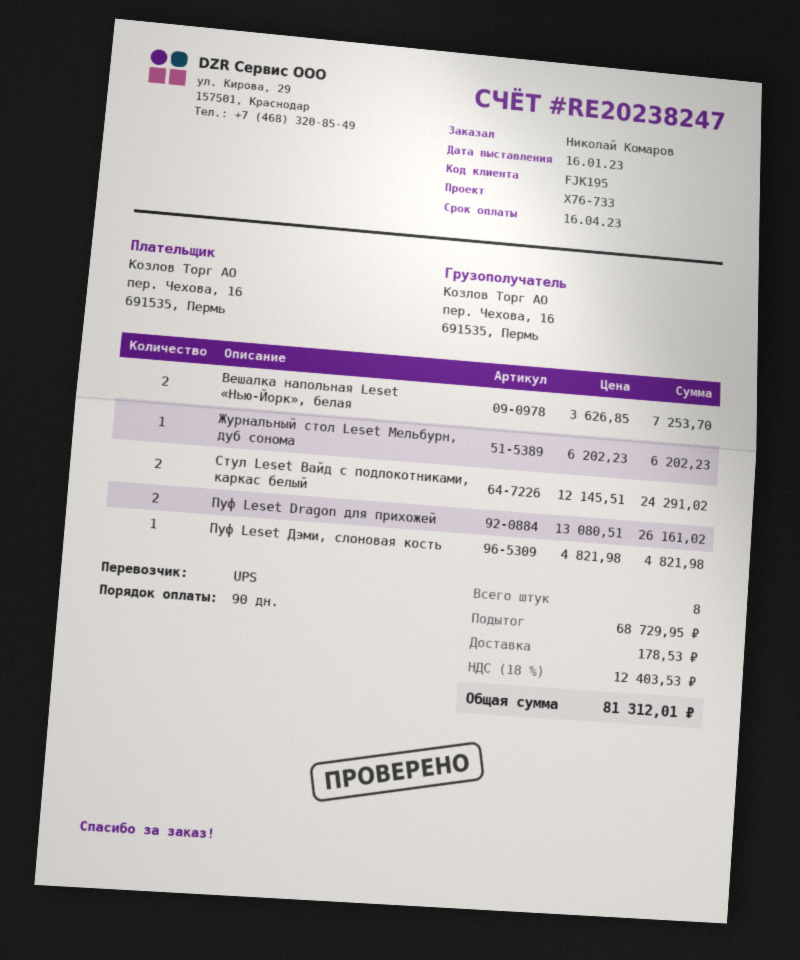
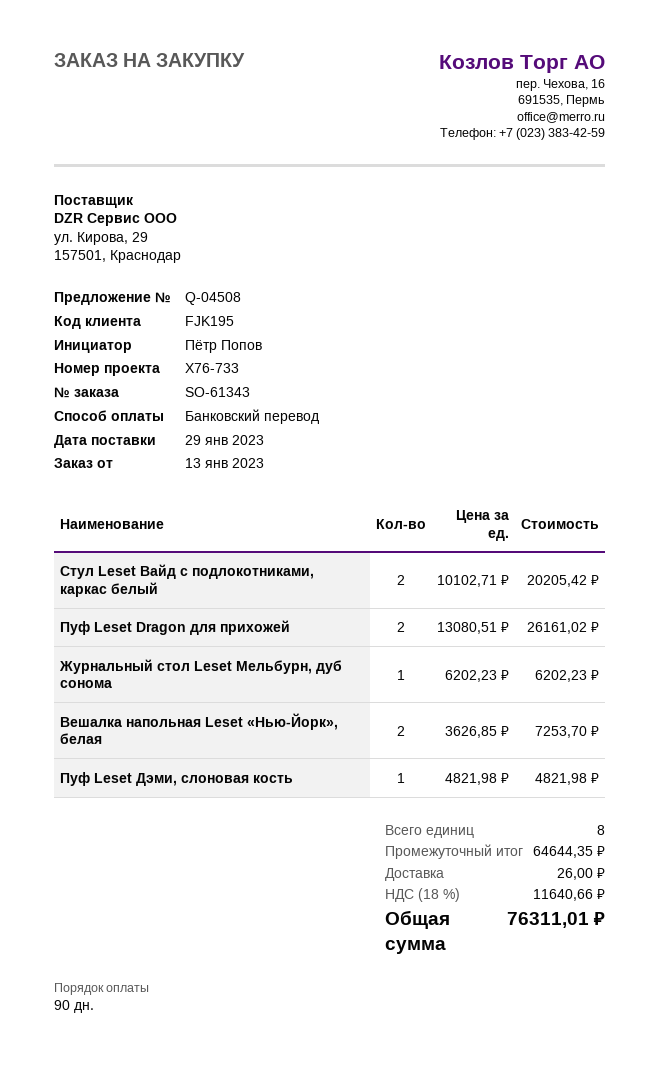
ordered by: Николай Комаров -> Пётр Попов
Стул Leset Вайд с подлокотниками, каркас белый: 2 x 12145.51 = 24291.02 -> 2 x 10102.71 = 20205.42
subtotal: 68729.95 -> 64644.35
shipping: 178.53 -> 26.00
tax: 18% = 12403.53 -> 18% = 11640.66
total: 81312.01 -> 76311.01

